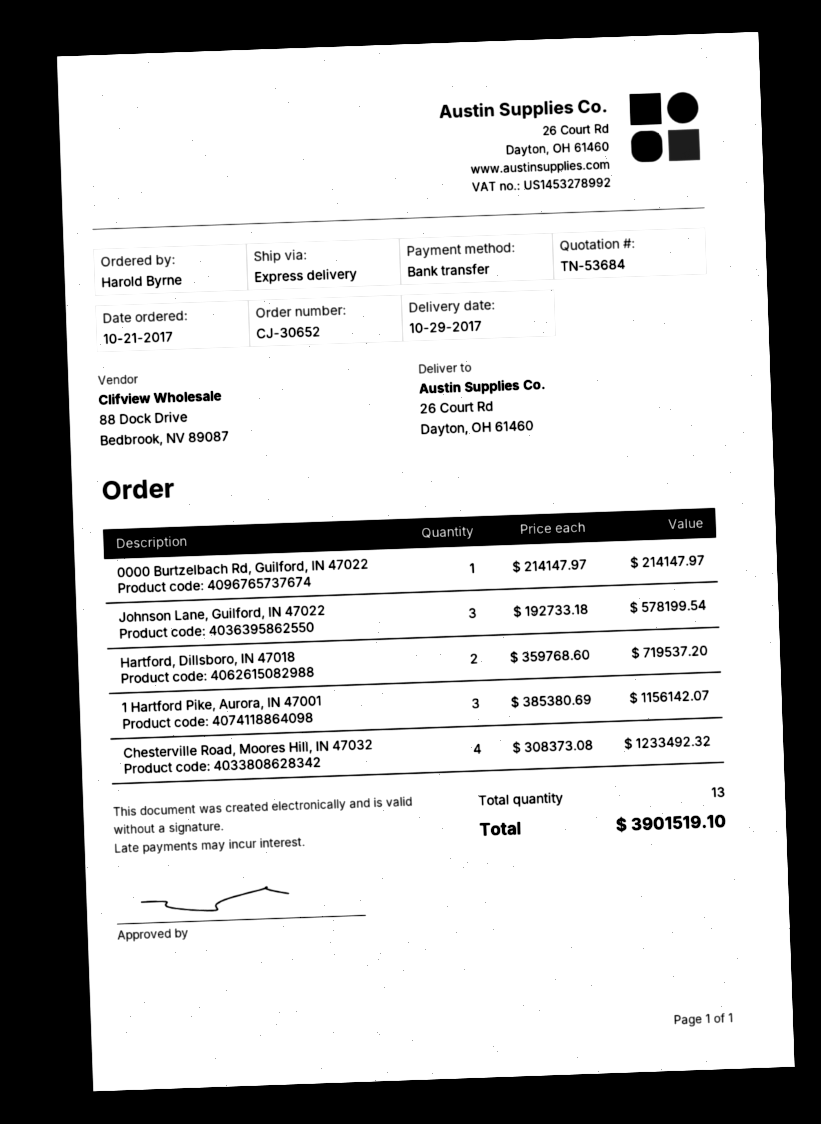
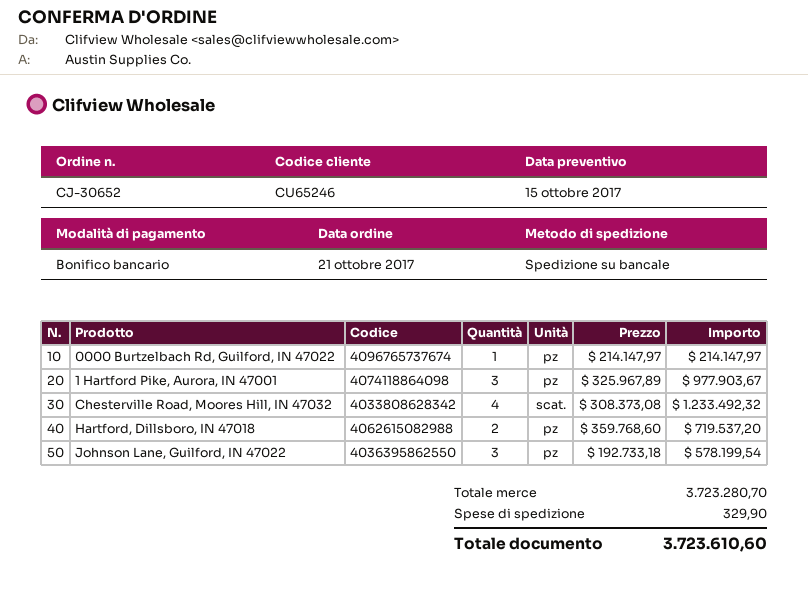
shipping method: express -> pallet freight
1 Hartford Pike, Aurora, IN 47001: 3 x 385380.69 = 1156142.07 -> 3 x 325967.89 = 977903.67
shipping: none -> 329.90
total: 3901519.10 -> 3723610.60

